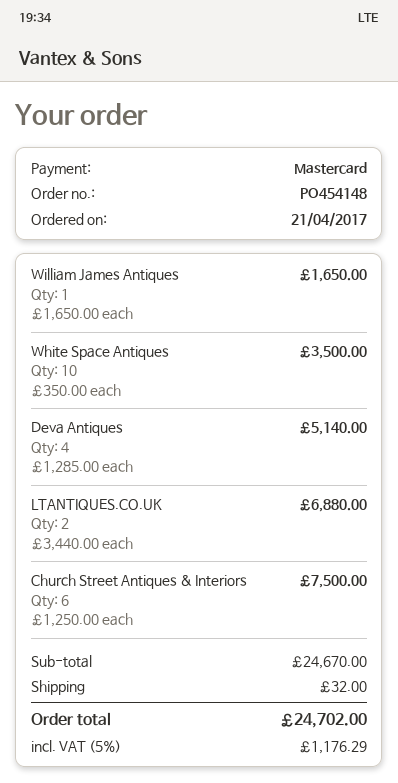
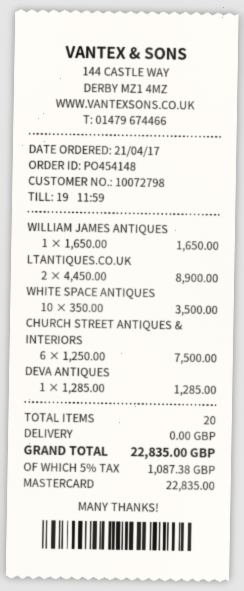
Deva Antiques: 4 x 1285.00 = 5140.00 -> 1 x 1285.00 = 1285.00
LTANTIQUES.CO.UK: 2 x 3440.00 = 6880.00 -> 2 x 4450.00 = 8900.00
shipping: 32.00 -> 0.00
tax: 5% = 1176.29 -> 5% = 1087.38
total: 24702.00 -> 22835.00

